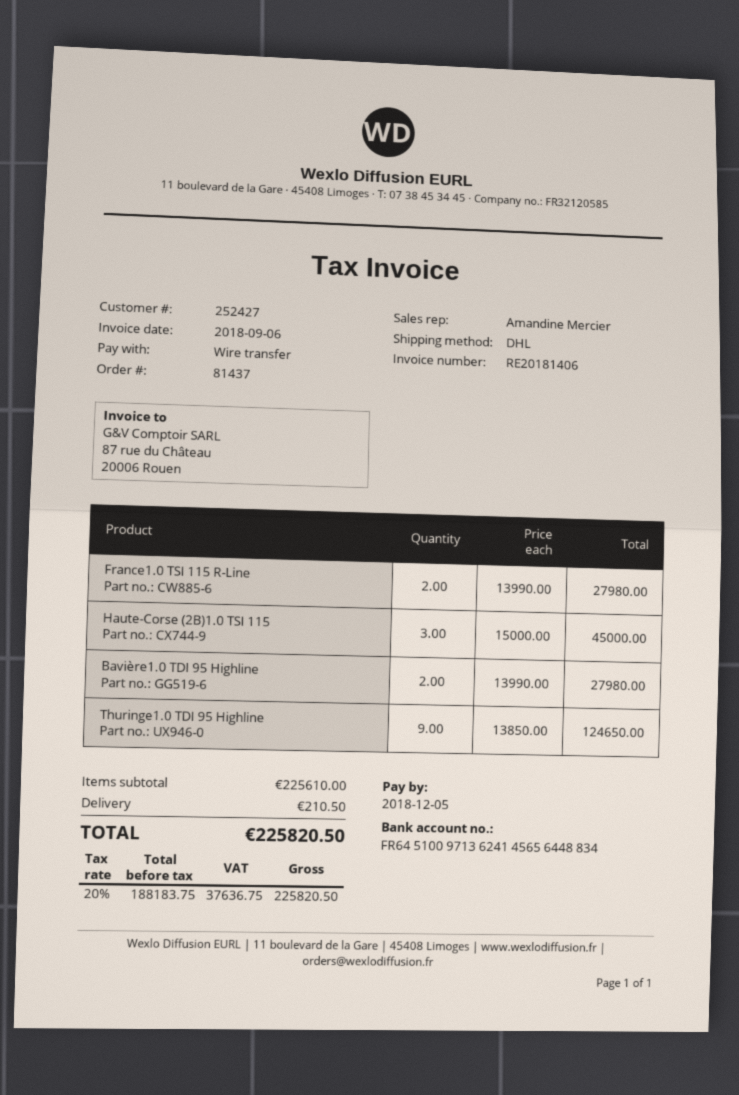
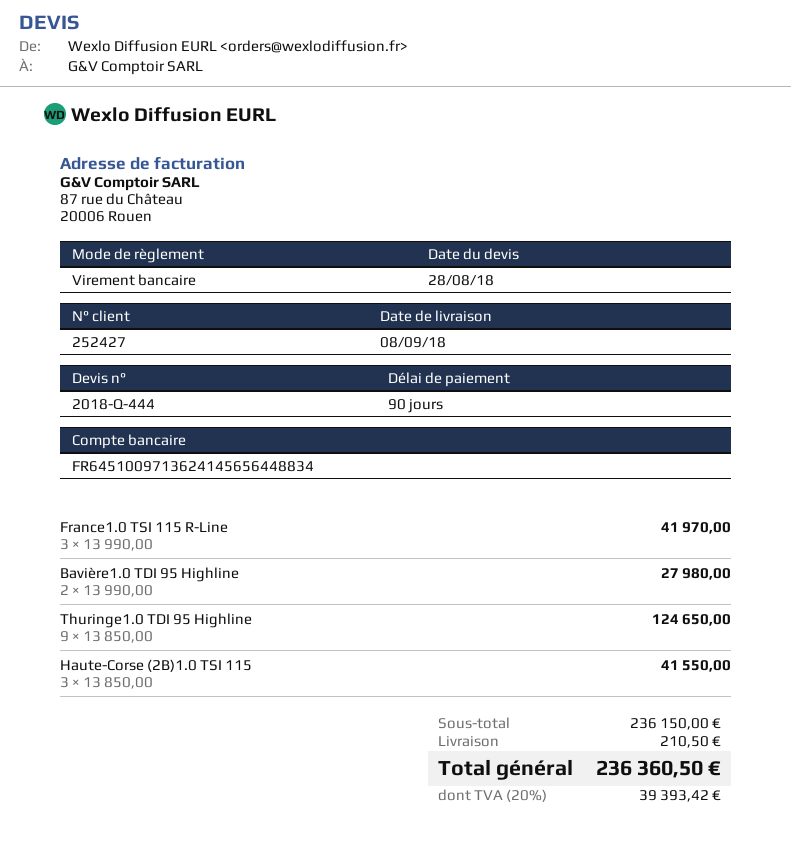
France1.0 TSI 115 R-Line: 2 x 13990.00 = 27980.00 -> 3 x 13990.00 = 41970.00
Haute-Corse (2B)1.0 TSI 115: 3 x 15000.00 = 45000.00 -> 3 x 13850.00 = 41550.00
subtotal: 225610.00 -> 236150.00
tax: 20% = 37636.75 -> 20% = 39393.42
total: 225820.50 -> 236360.50

